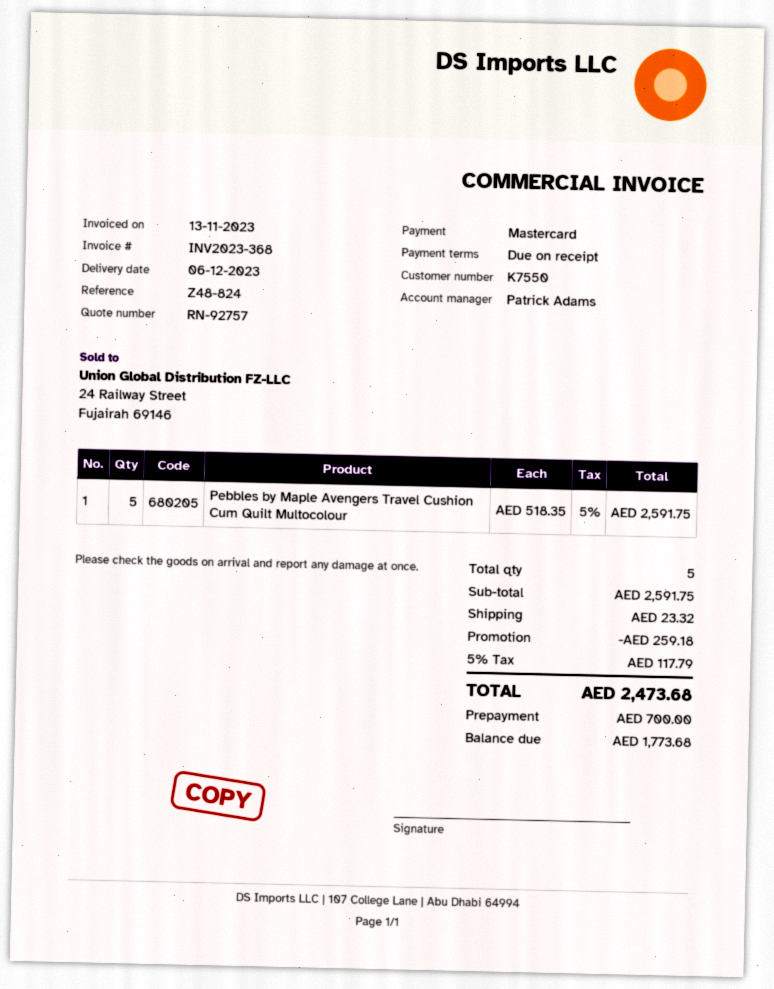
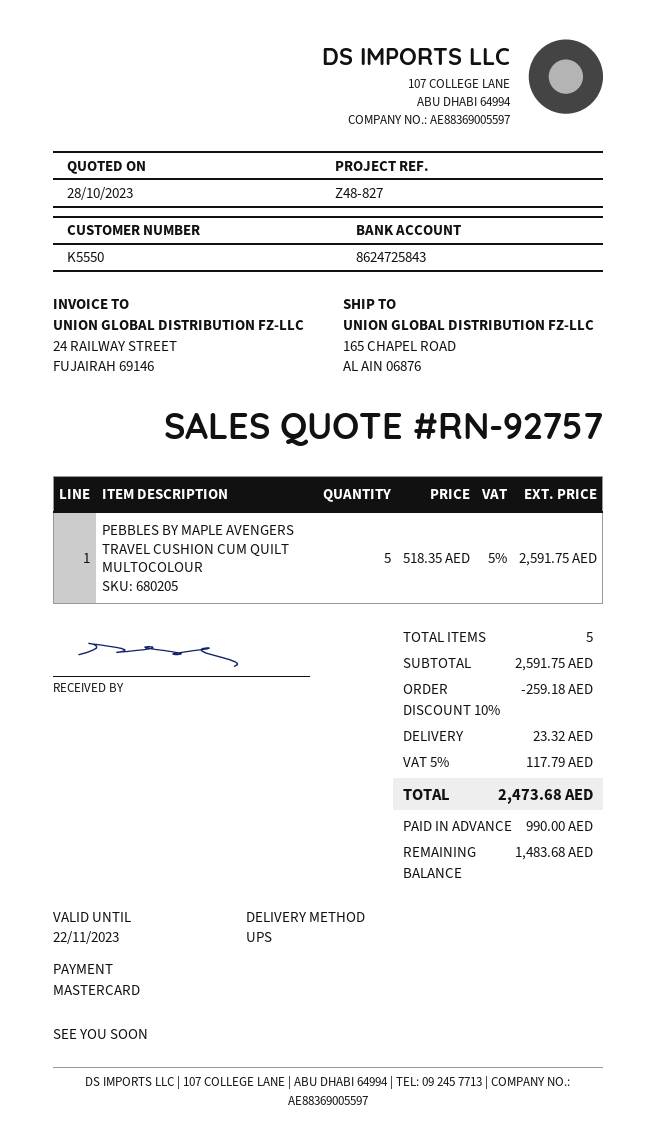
customer number: K7550 -> K5550
reference: Z48-824 -> Z48-827
deposit: 700.00 -> 990.00
balance: 1773.68 -> 1483.68

